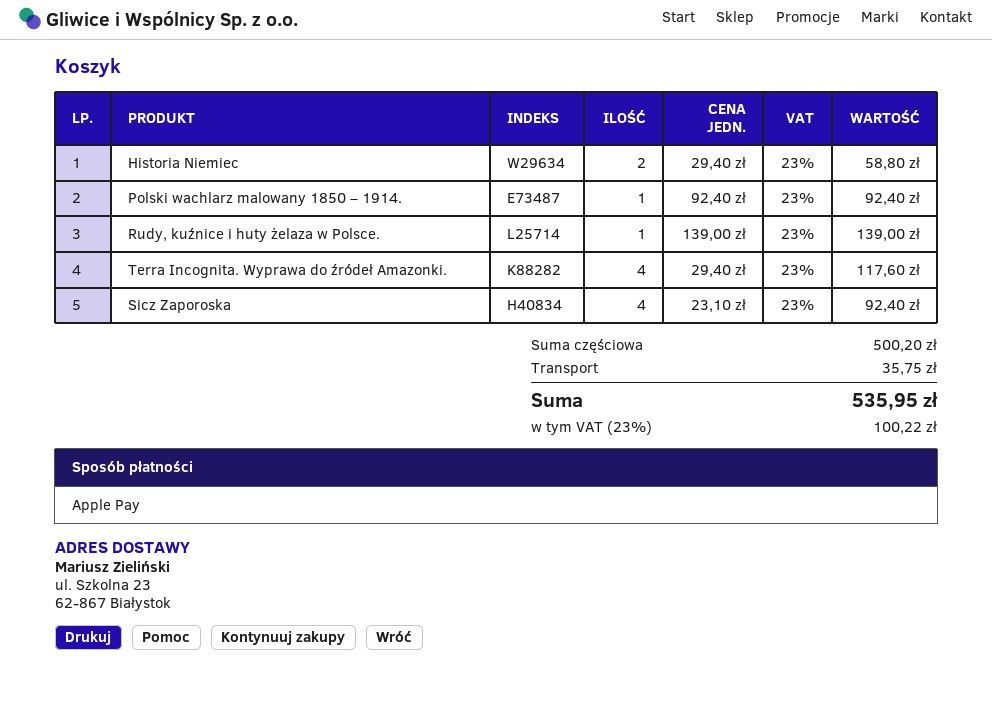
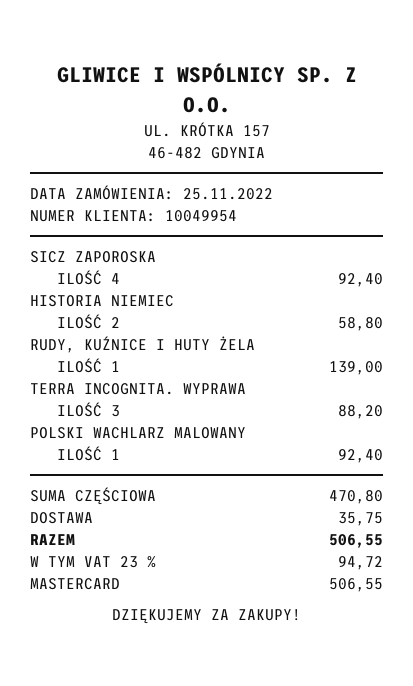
payment method: Apple Pay -> Mastercard
Terra Incognita. Wyprawa do źródeł Amazonki.: 4 for 117.60 -> 3 for 88.20
subtotal: 500.20 -> 470.80
tax: 23% = 100.22 -> 23% = 94.72
total: 535.95 -> 506.55

